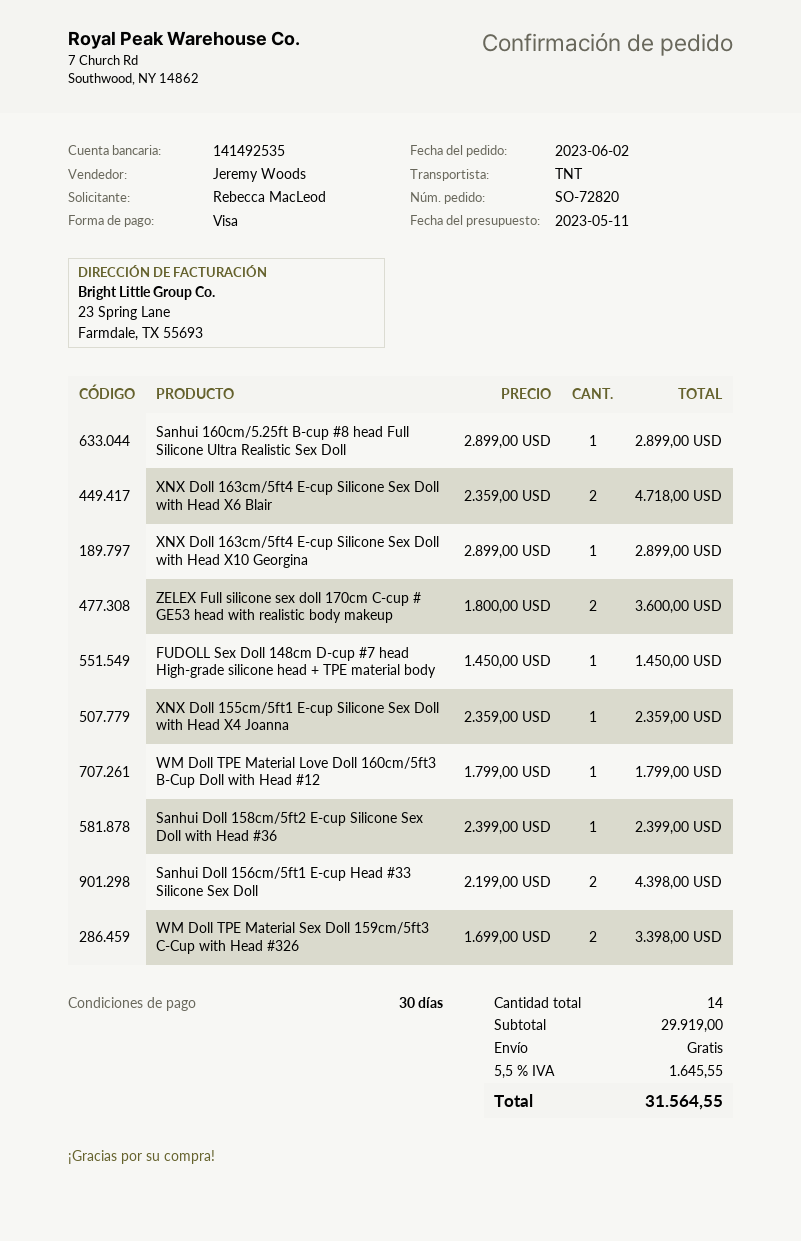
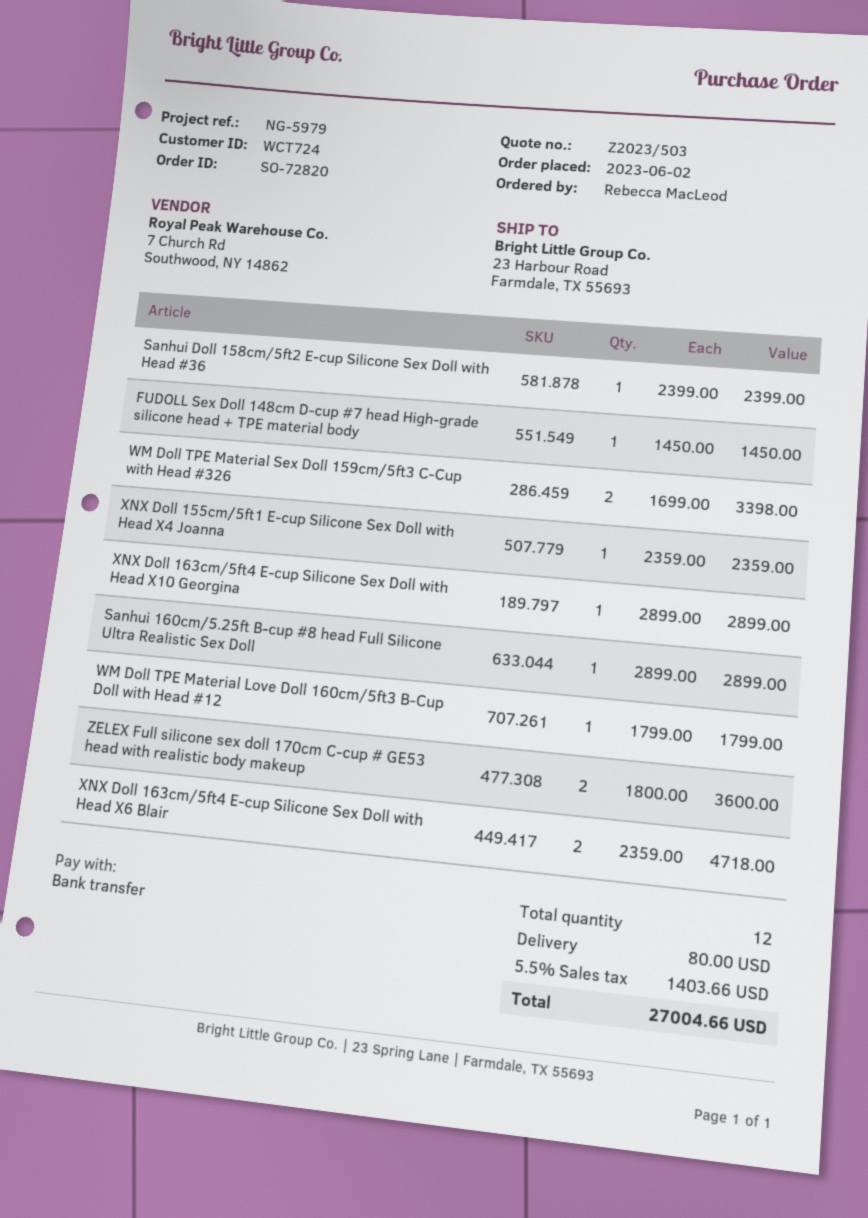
payment method: Visa -> bank transfer
Sanhui Doll 156cm/5ft1 E-cup Head #33 Silicone Sex Doll: 2 x 2199.00 = 4398.00 -> none
total quantity: 14 -> 12
shipping: 0.00 -> 80.00
tax: 5.5% = 1645.55 -> 5.5% = 1403.66
total: 31564.55 -> 27004.66

